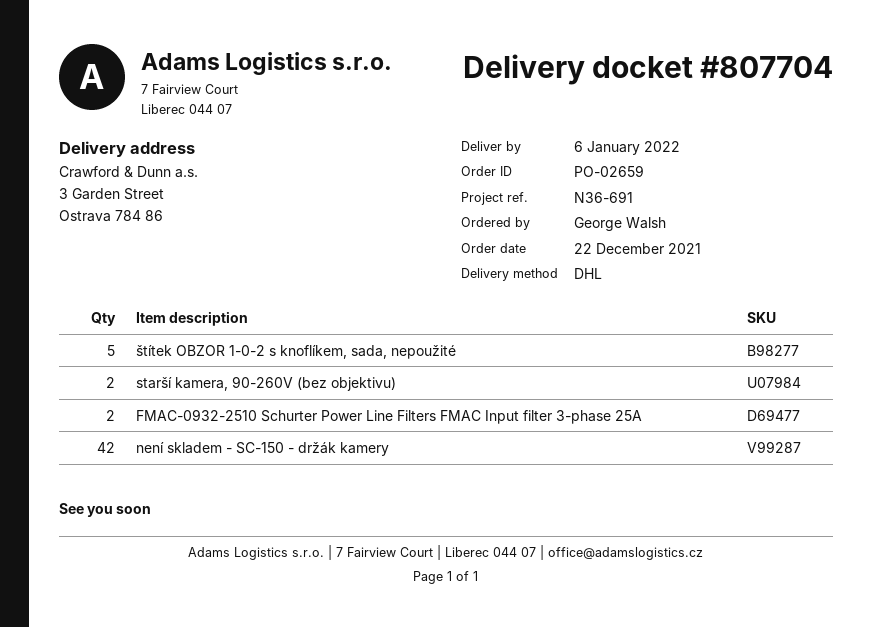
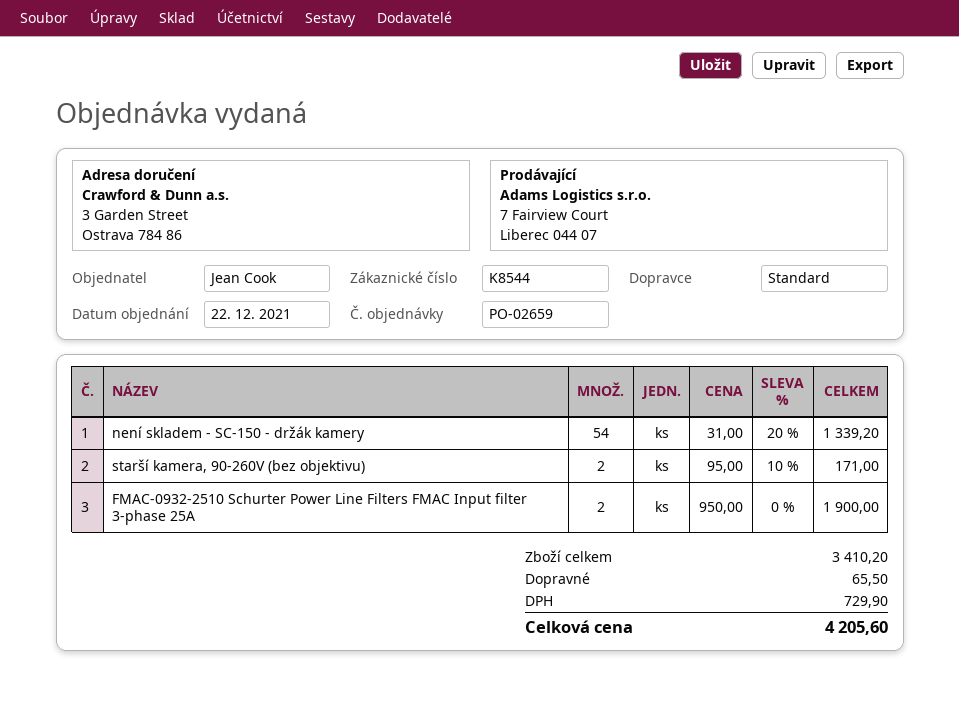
ordered by: George Walsh -> Jean Cook
shipping method: DHL -> standard
štítek OBZOR 1-0-2 s knoflíkem, sada, nepoužité: 5 -> none
není skladem - SC-150 - držák kamery: 42 -> 54

